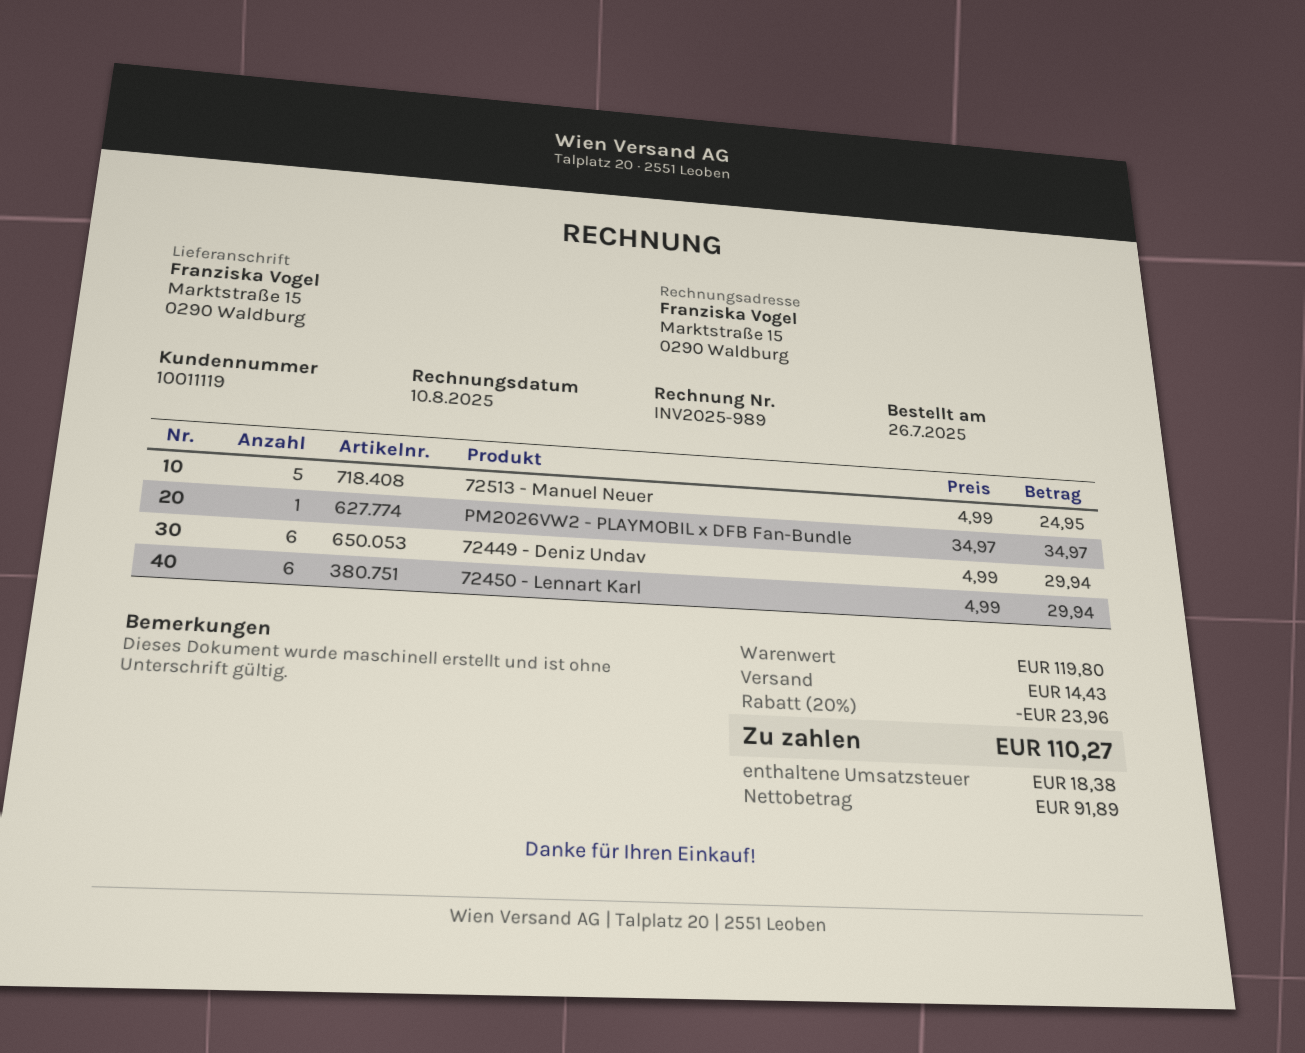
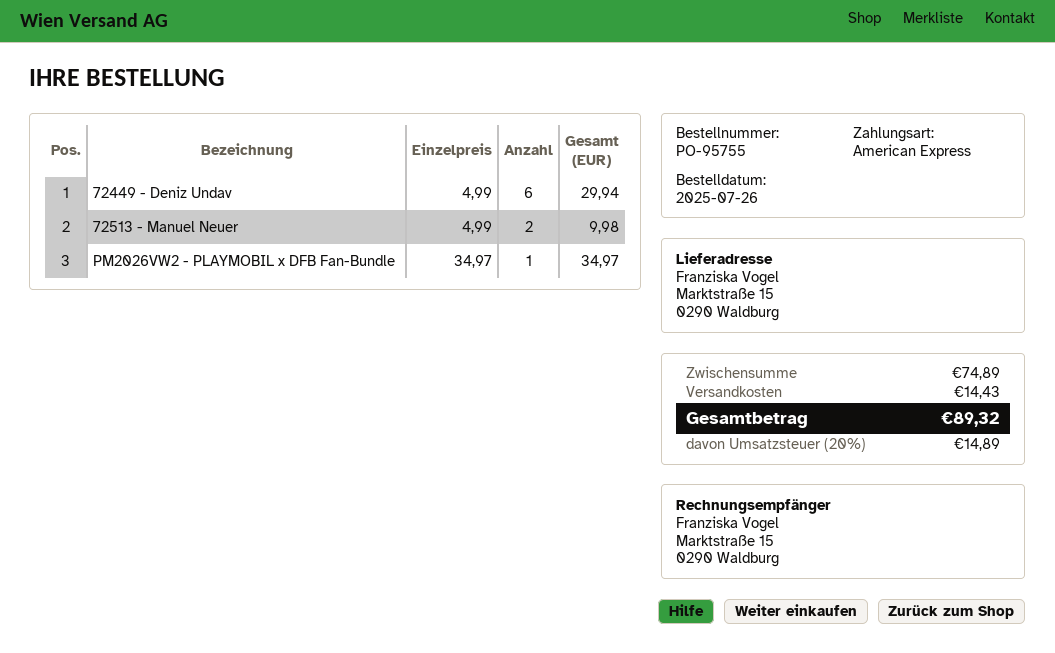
72513 - Manuel Neuer: 5 x 4.99 = 24.95 -> 2 x 4.99 = 9.98
72450 - Lennart Karl: 6 x 4.99 = 29.94 -> none
subtotal: 119.80 -> 74.89
discount: 20% = 23.96 -> none
tax: 18.38 -> 14.89
total: 110.27 -> 89.32

